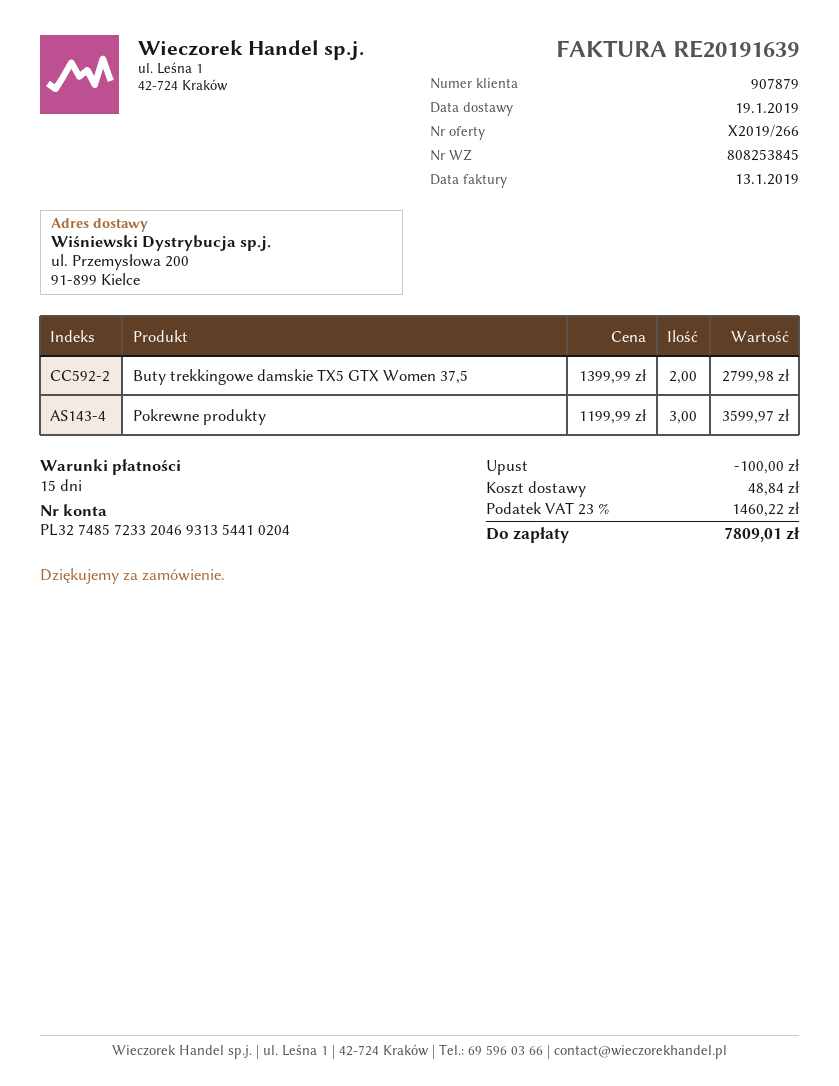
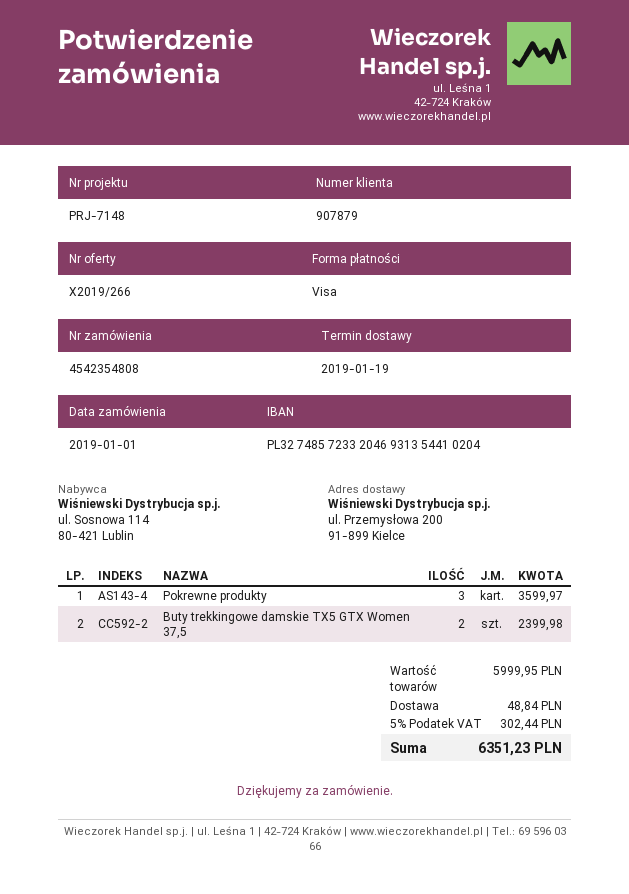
Buty trekkingowe damskie TX5 GTX Women 37,5: 2 for 2799.98 -> 2 for 2399.98
discount: 100.00 -> none
tax: 23% = 1460.22 -> 5% = 302.44
total: 7809.01 -> 6351.23

